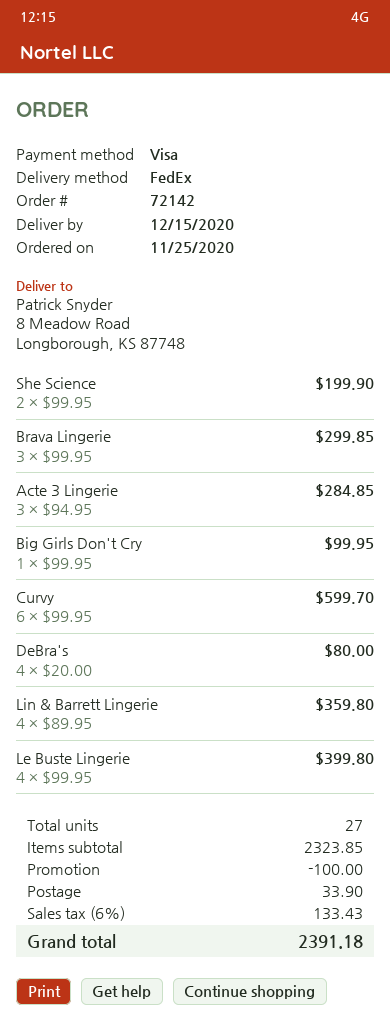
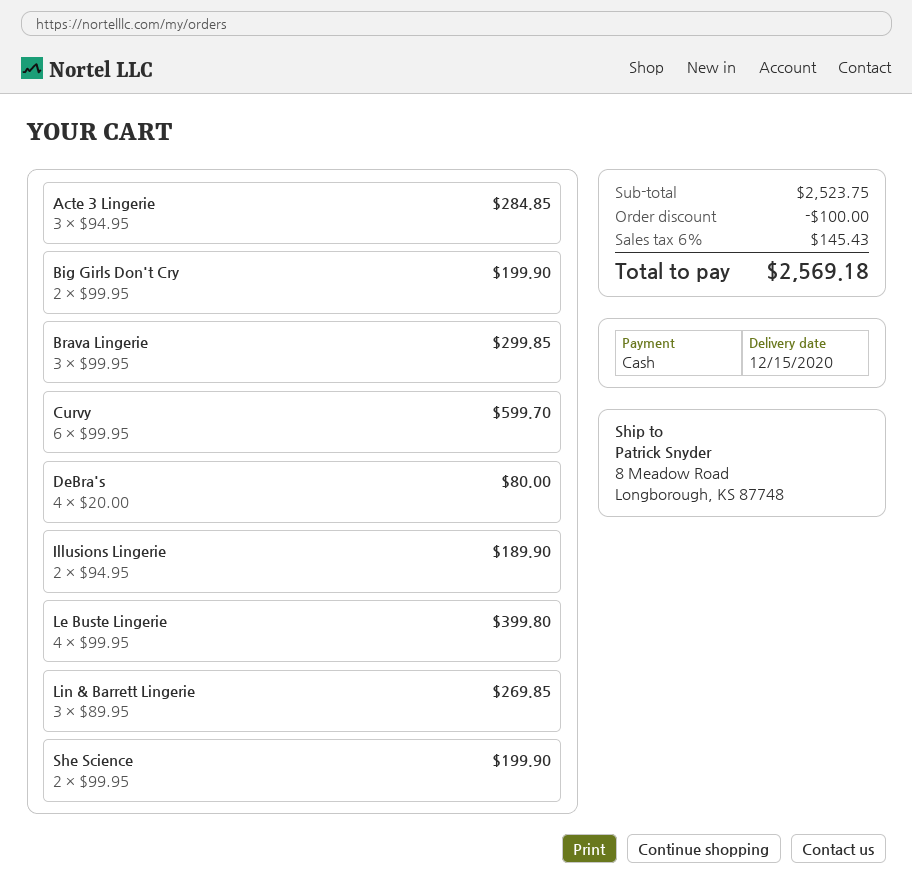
payment method: Visa -> cash
Big Girls Don't Cry: 1 x 99.95 = 99.95 -> 2 x 99.95 = 199.90
Lin & Barrett Lingerie: 4 x 89.95 = 359.80 -> 3 x 89.95 = 269.85
Illusions Lingerie: none -> 2 x 94.95 = 189.90
subtotal: 2323.85 -> 2523.75
shipping: 33.90 -> none
tax: 6% = 133.43 -> 6% = 145.43
total: 2391.18 -> 2569.18

